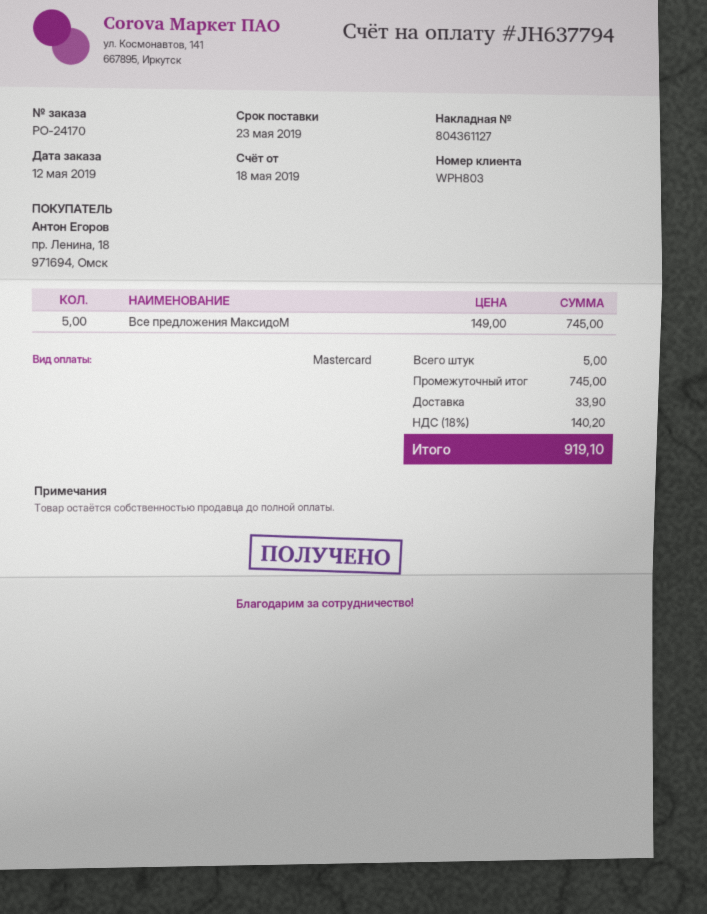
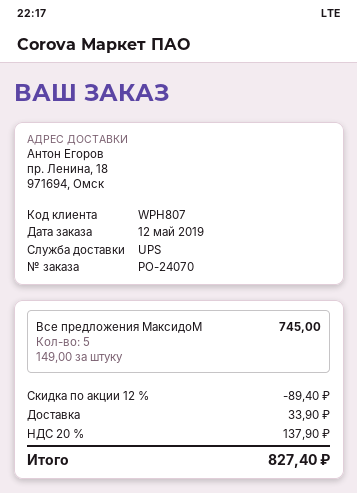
order number: PO-24170 -> PO-24070
customer number: WPH803 -> WPH807
discount: none -> 12% = 89.40
tax: 18% = 140.20 -> 20% = 137.90
total: 919.10 -> 827.40

